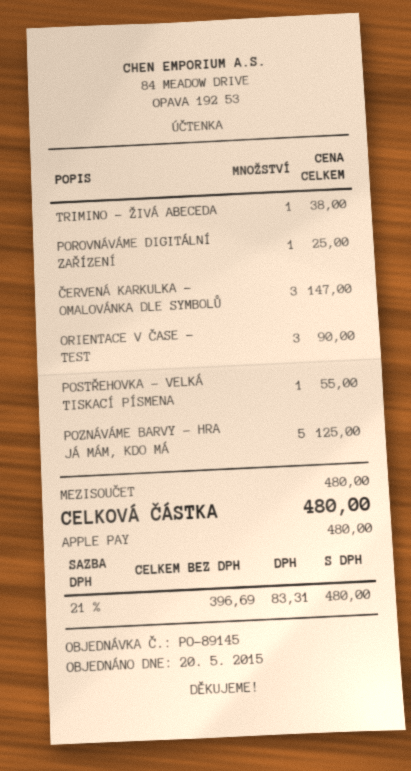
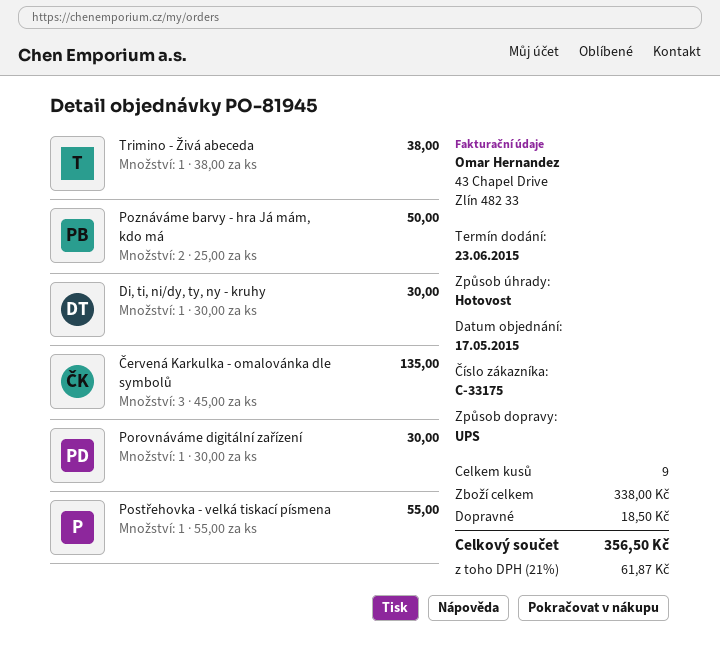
order number: PO-89145 -> PO-81945
order date: 2015-05-20 -> 2015-05-17
payment method: Apple Pay -> cash
POROVNÁVÁME DIGITÁLNÍ ZAŘÍZENÍ: 1 for 25.00 -> 1 for 30.00
ČERVENÁ KARKULKA - OMALOVÁNKA DLE SYMBOLŮ: 3 for 147.00 -> 3 for 135.00
ORIENTACE V ČASE - TEST: 3 for 90.00 -> none
POZNÁVÁME BARVY - HRA JÁ MÁM, KDO MÁ: 5 for 125.00 -> 2 for 50.00
Di, ti, ni/dy, ty, ny - kruhy: none -> 1 for 30.00
subtotal: 480.00 -> 338.00
shipping: none -> 18.50
tax: 21% = 83.31 -> 21% = 61.87
total: 480.00 -> 356.50

